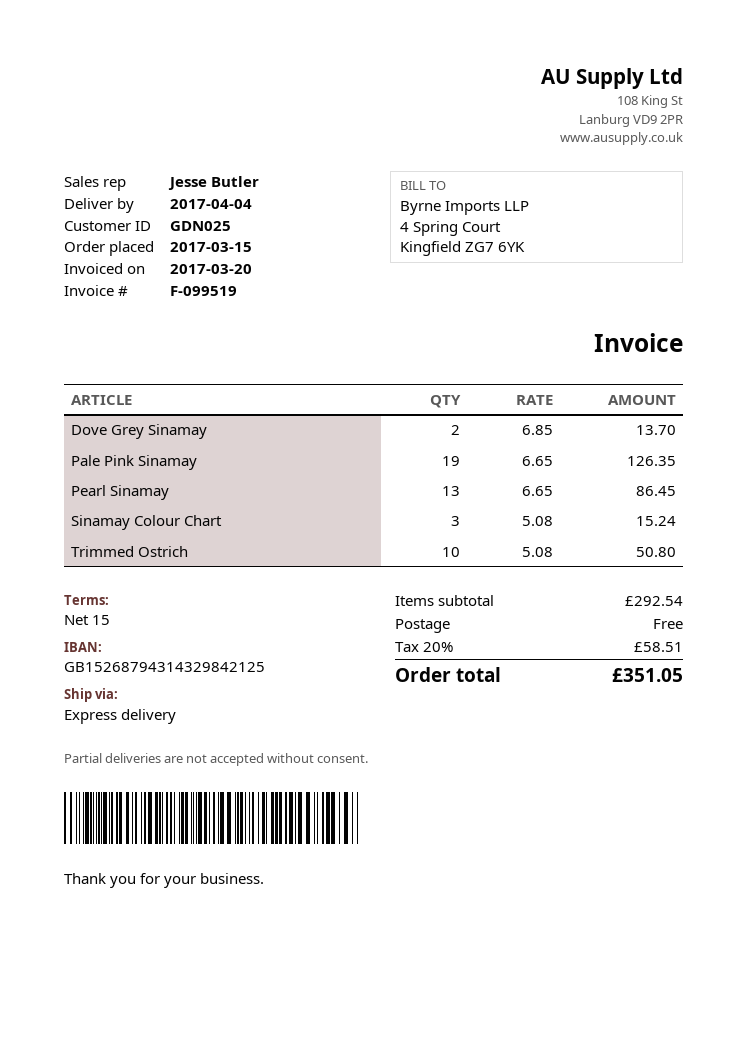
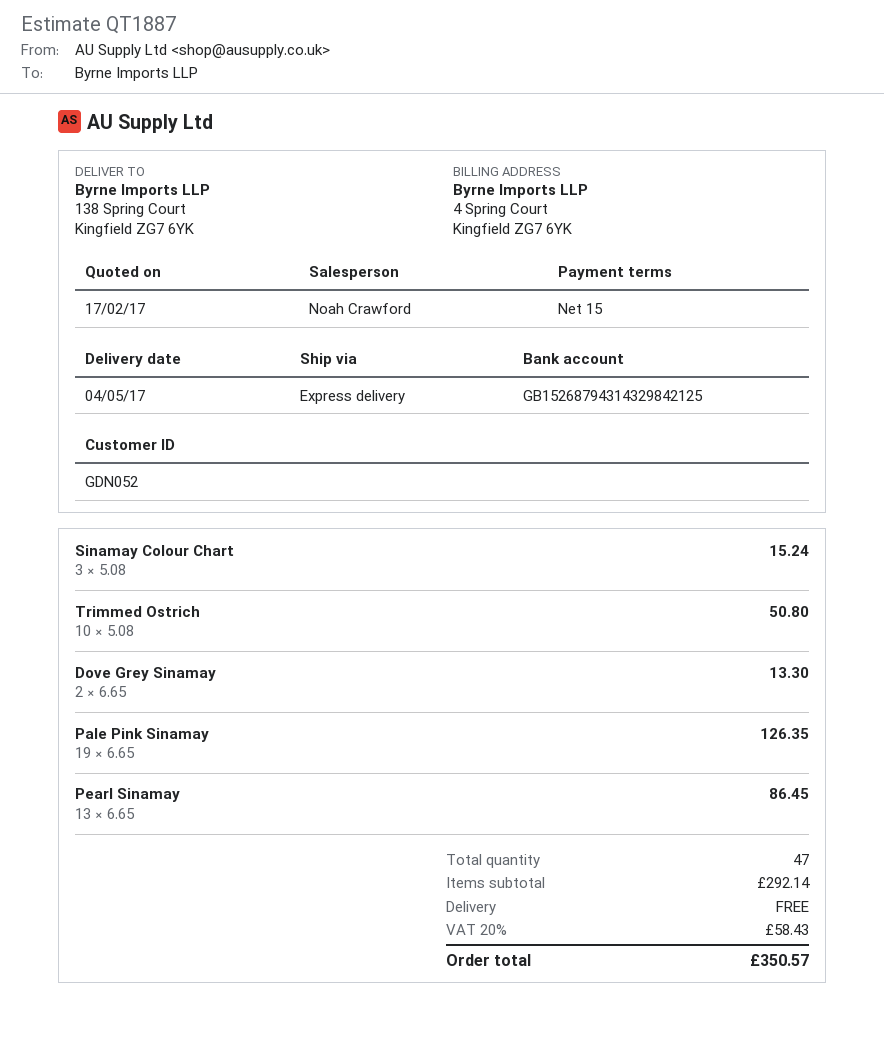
delivery date: 2017-04-04 -> 2017-05-04
customer number: GDN025 -> GDN052
sales rep: Jesse Butler -> Noah Crawford
Dove Grey Sinamay: 2 x 6.85 = 13.70 -> 2 x 6.65 = 13.30
subtotal: 292.54 -> 292.14
tax: 20% = 58.51 -> 20% = 58.43
total: 351.05 -> 350.57

